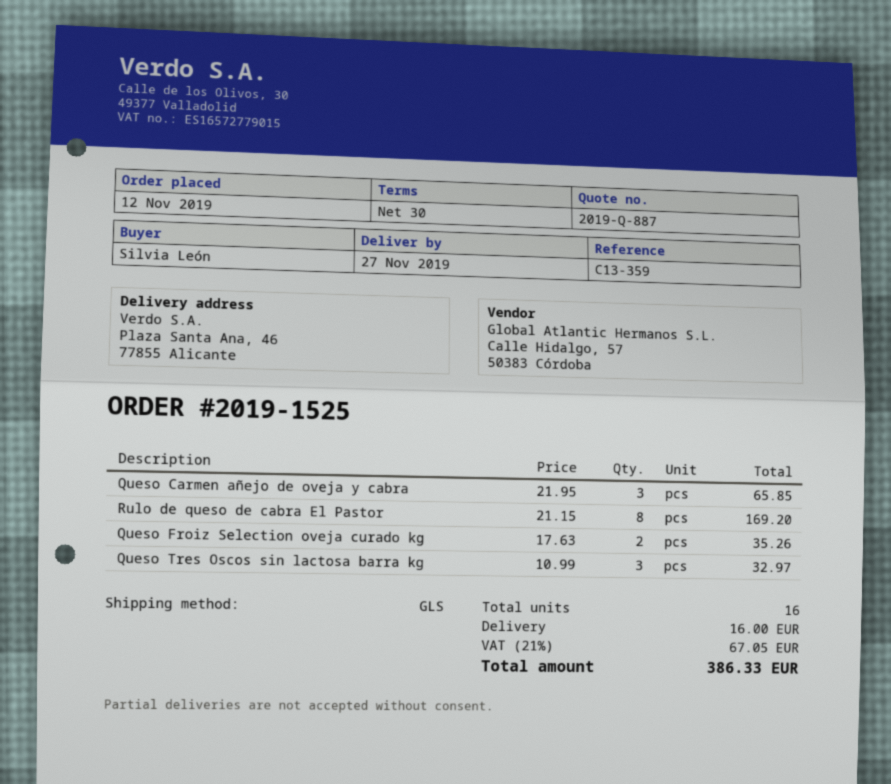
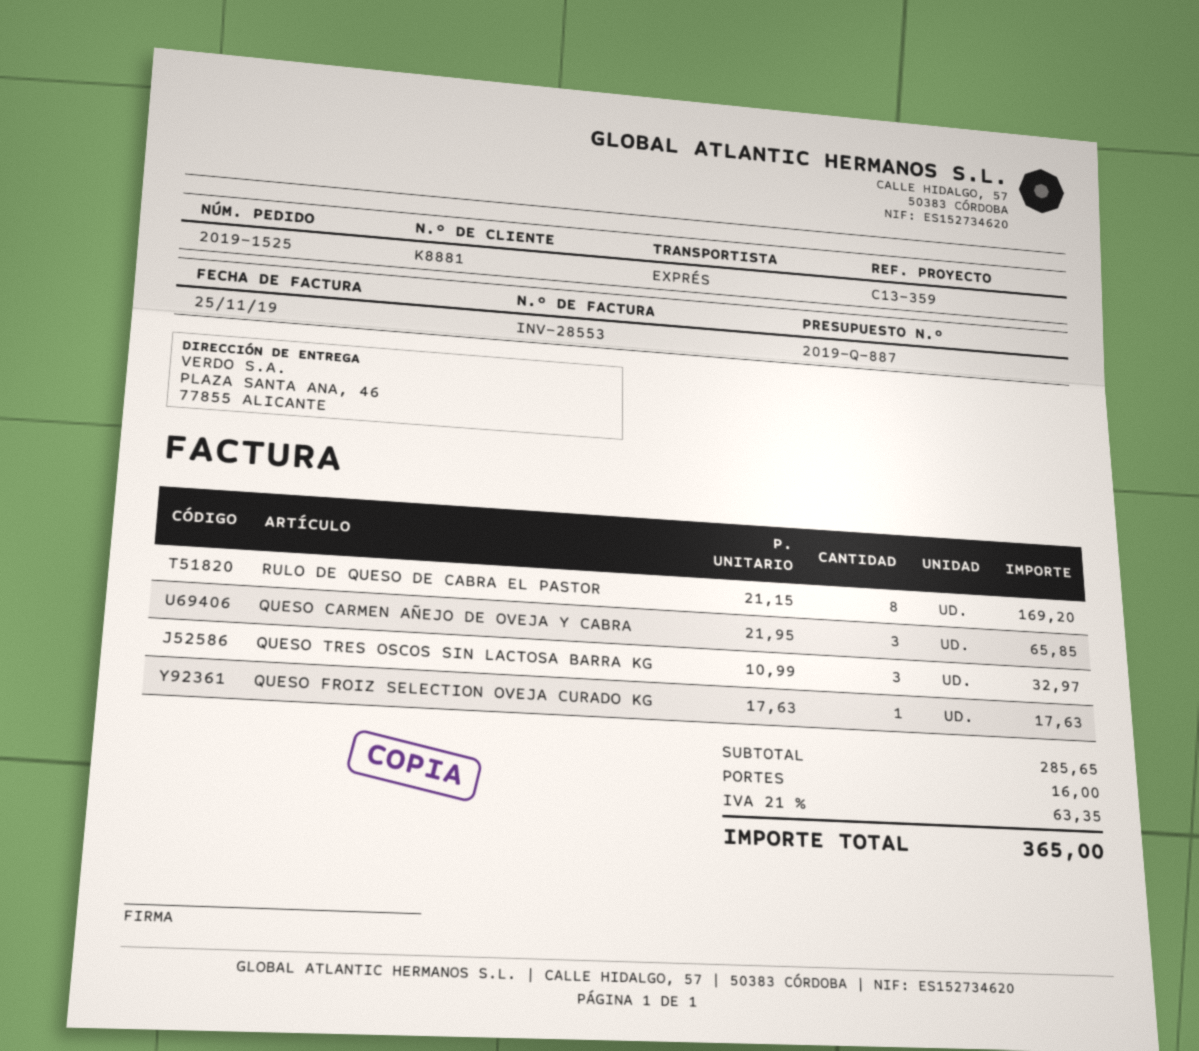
shipping method: GLS -> express
Queso Froiz Selection oveja curado kg: 2 x 17.63 = 35.26 -> 1 x 17.63 = 17.63
tax: 21% = 67.05 -> 21% = 63.35
total: 386.33 -> 365.00

